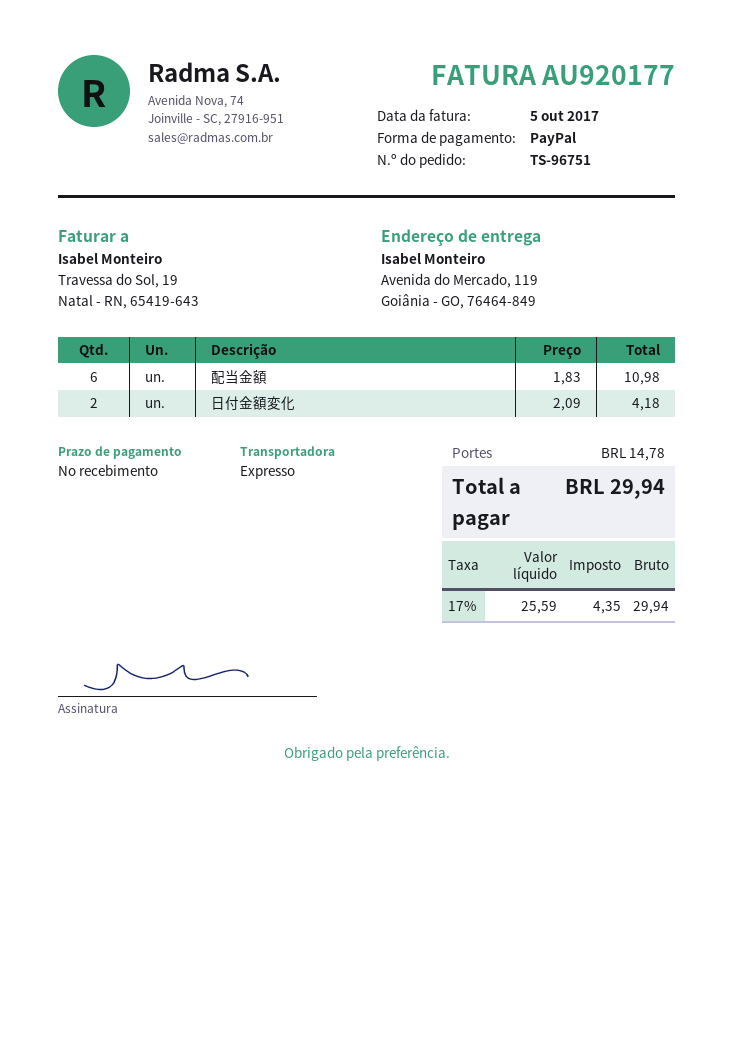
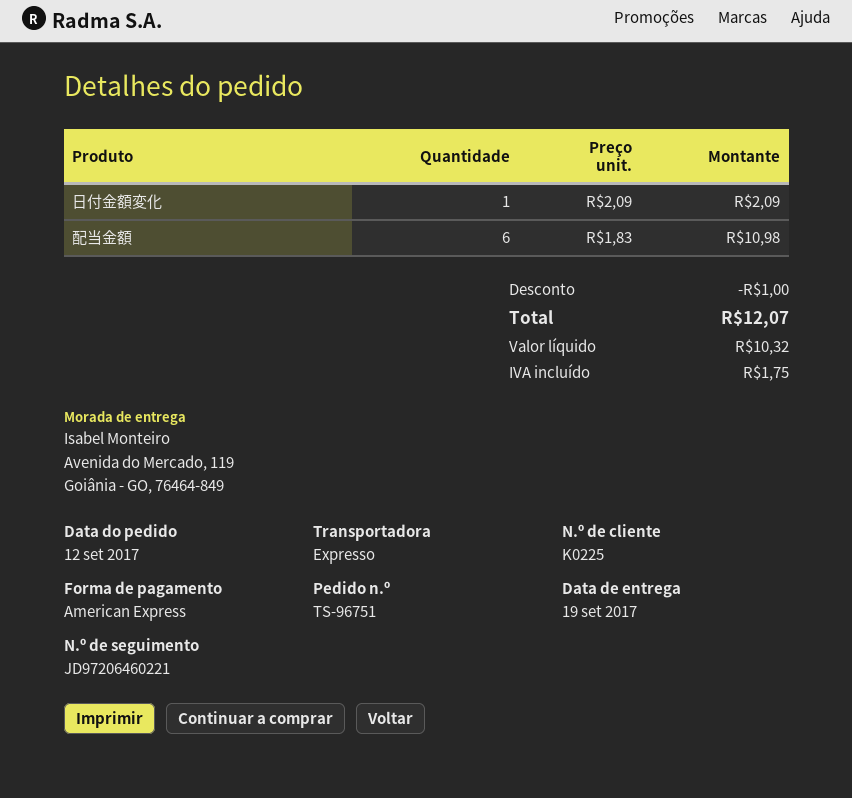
payment method: PayPal -> American Express
日付金額変化: 2 x 2.09 = 4.18 -> 1 x 2.09 = 2.09
discount: none -> 1.00
shipping: 14.78 -> none
net: 25.59 -> 10.32
tax: 4.35 -> 1.75
total: 29.94 -> 12.07

